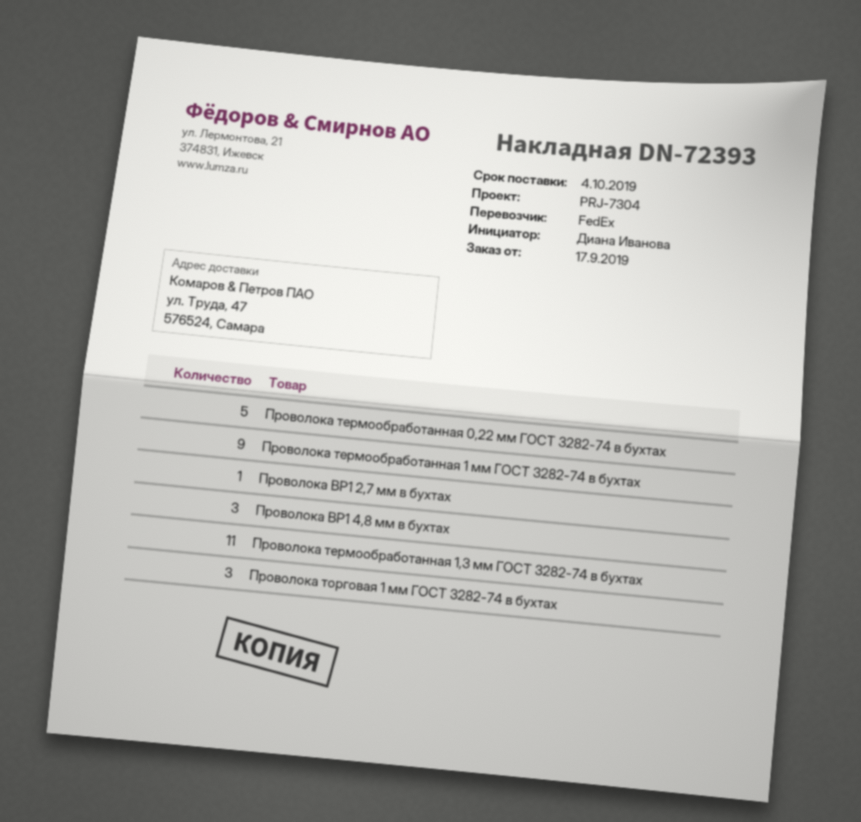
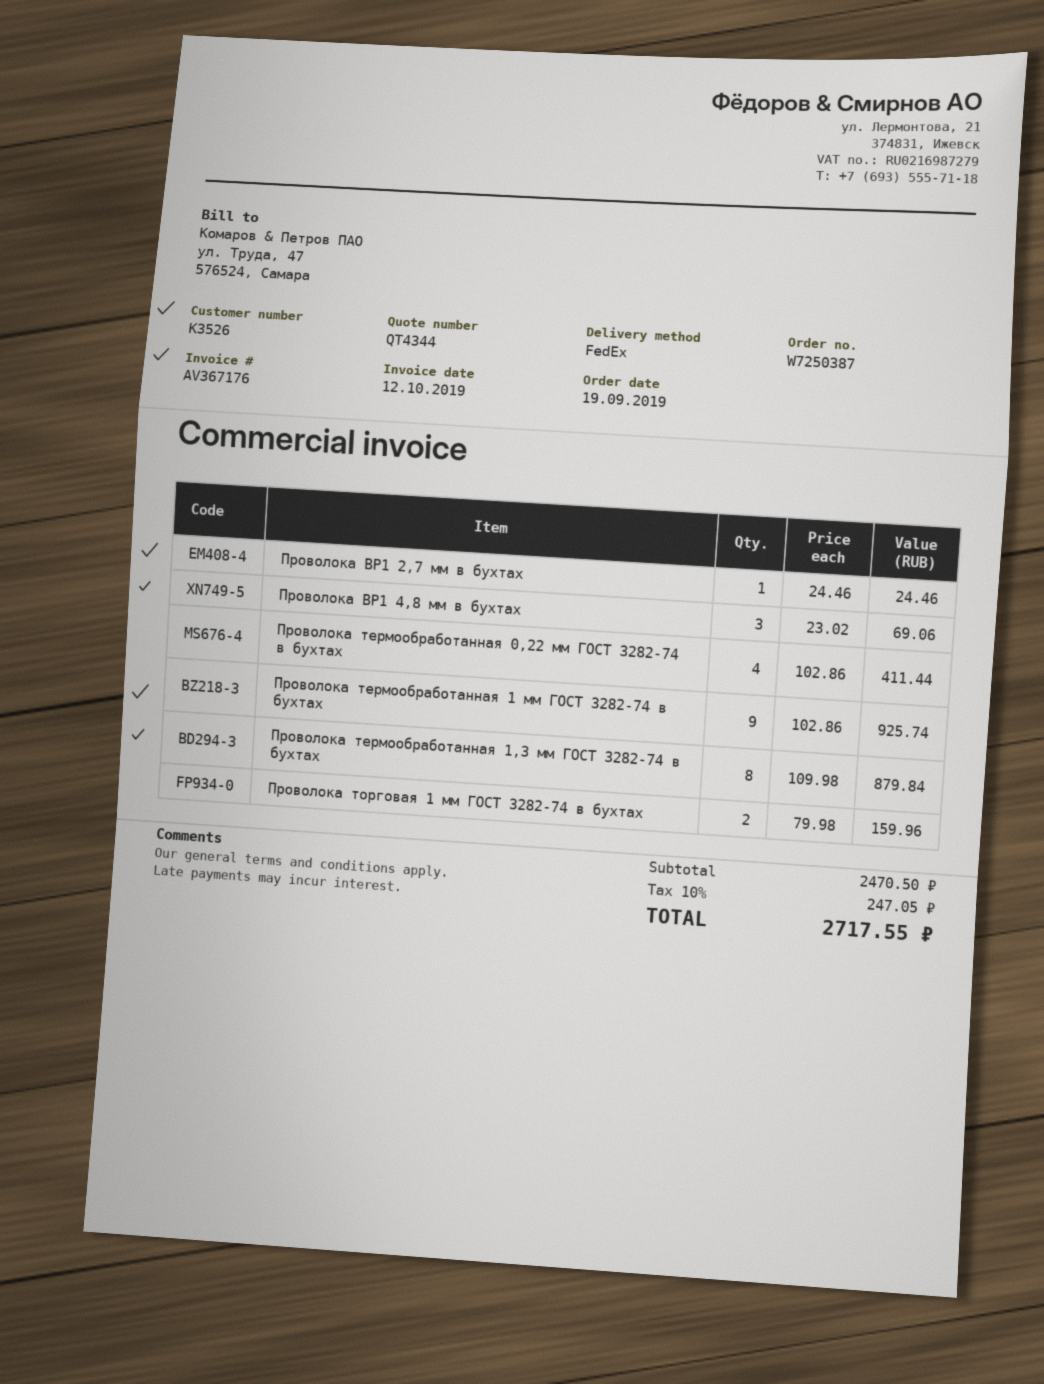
order date: 2019-09-17 -> 2019-09-19
Проволока термообработанная 0,22 мм ГОСТ 3282-74 в бухтах: 5 -> 4
Проволока термообработанная 1,3 мм ГОСТ 3282-74 в бухтах: 11 -> 8
Проволока торговая 1 мм ГОСТ 3282-74 в бухтах: 3 -> 2

